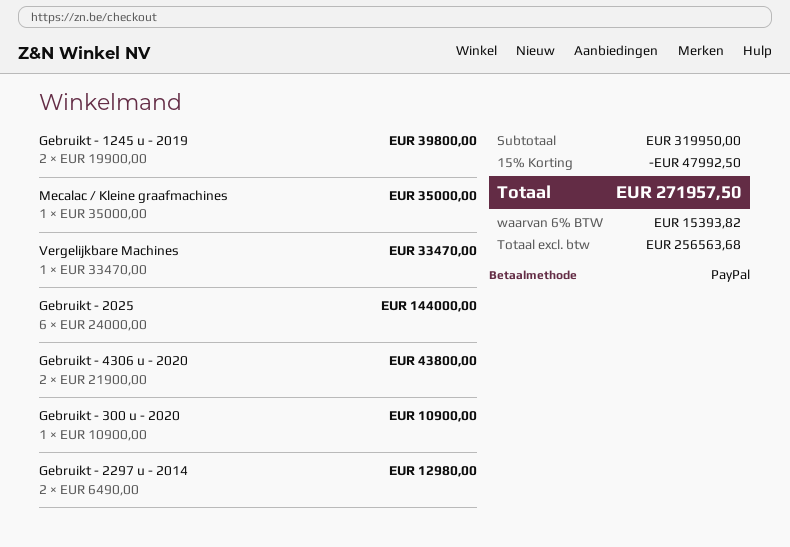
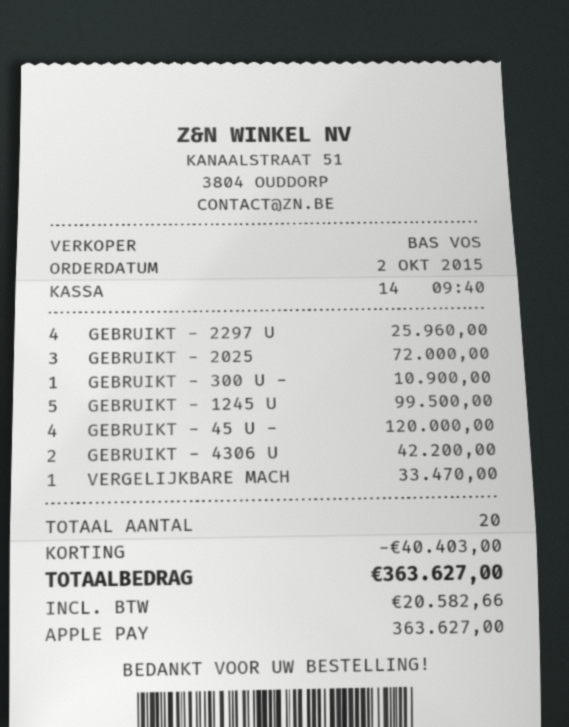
payment method: PayPal -> Apple Pay
Gebruikt - 1245 u - 2019: 2 for 39800.00 -> 5 for 99500.00
Mecalac / Kleine graafmachines: 1 for 35000.00 -> none
Gebruikt - 2025: 6 for 144000.00 -> 3 for 72000.00
Gebruikt - 4306 u - 2020: 2 for 43800.00 -> 2 for 42200.00
Gebruikt - 2297 u - 2014: 2 for 12980.00 -> 4 for 25960.00
GEBRUIKT - 45 U -: none -> 4 for 120000.00
discount: 47992.50 -> 40403.00
tax: 15393.82 -> 20582.66
total: 271957.50 -> 363627.00

